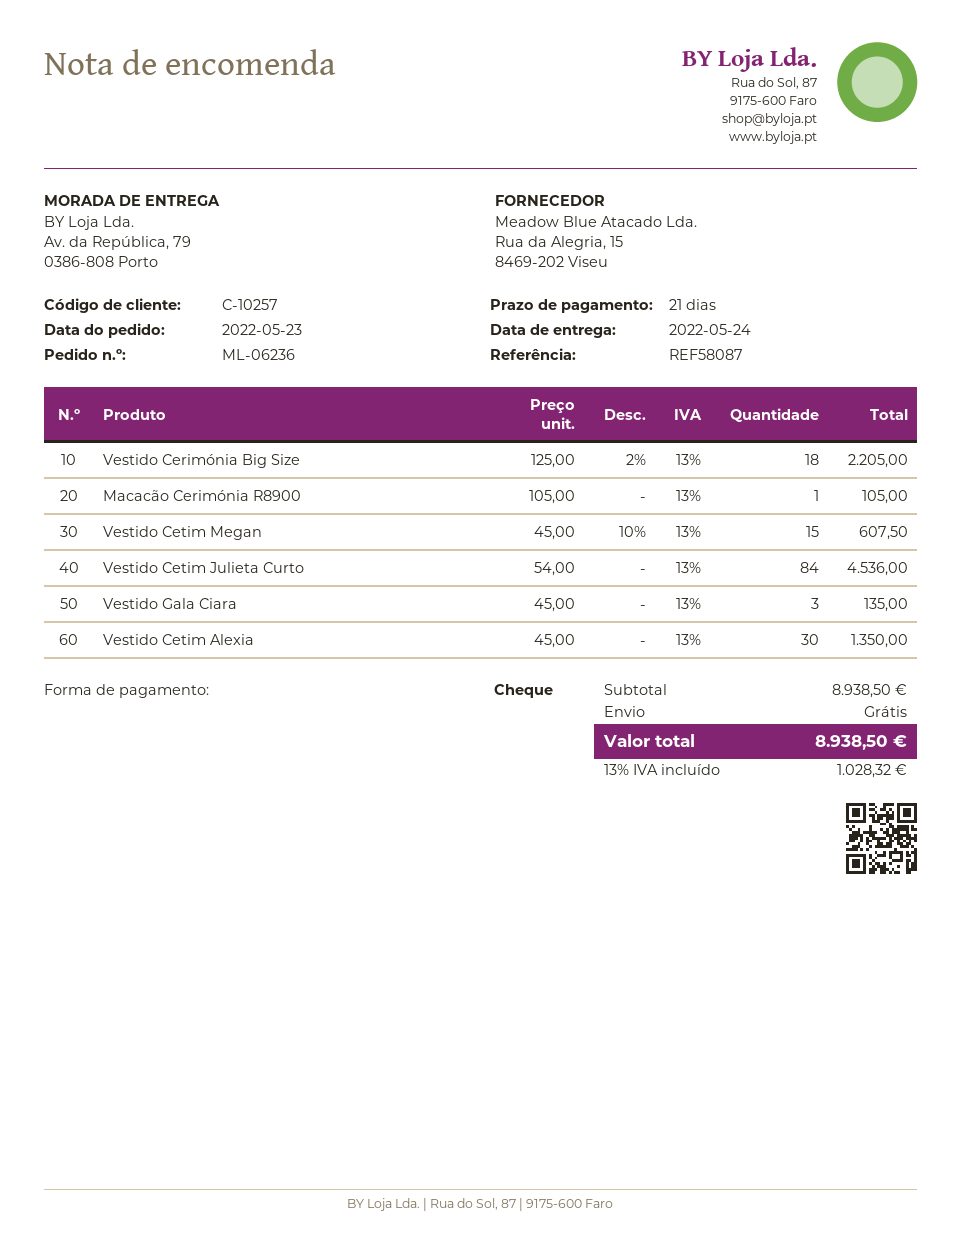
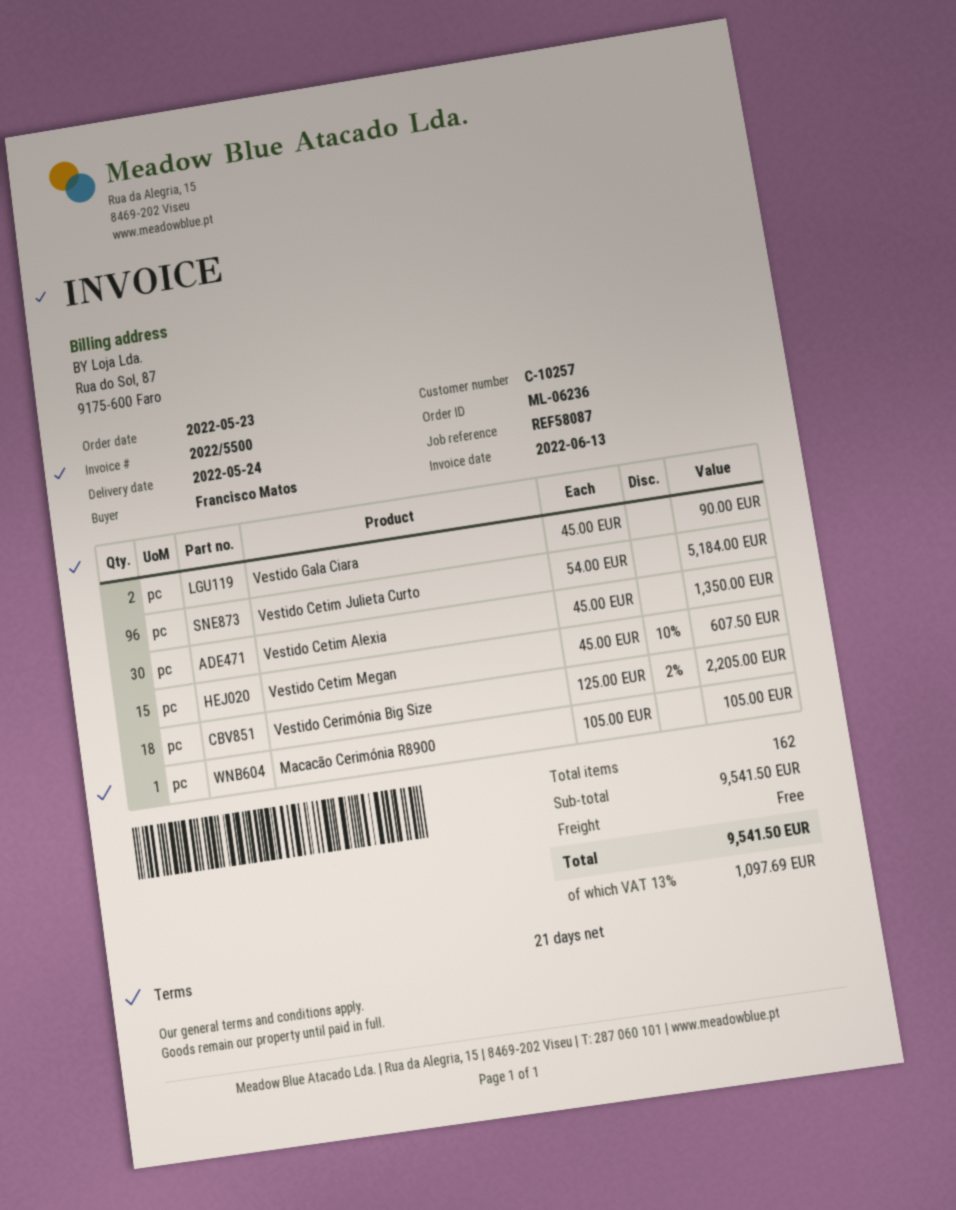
Vestido Cetim Julieta Curto: 84 x 54.00 = 4536.00 -> 96 x 54.00 = 5184.00
Vestido Gala Ciara: 3 x 45.00 = 135.00 -> 2 x 45.00 = 90.00
subtotal: 8938.50 -> 9541.50
tax: 13% = 1028.32 -> 13% = 1097.69
total: 8938.50 -> 9541.50

